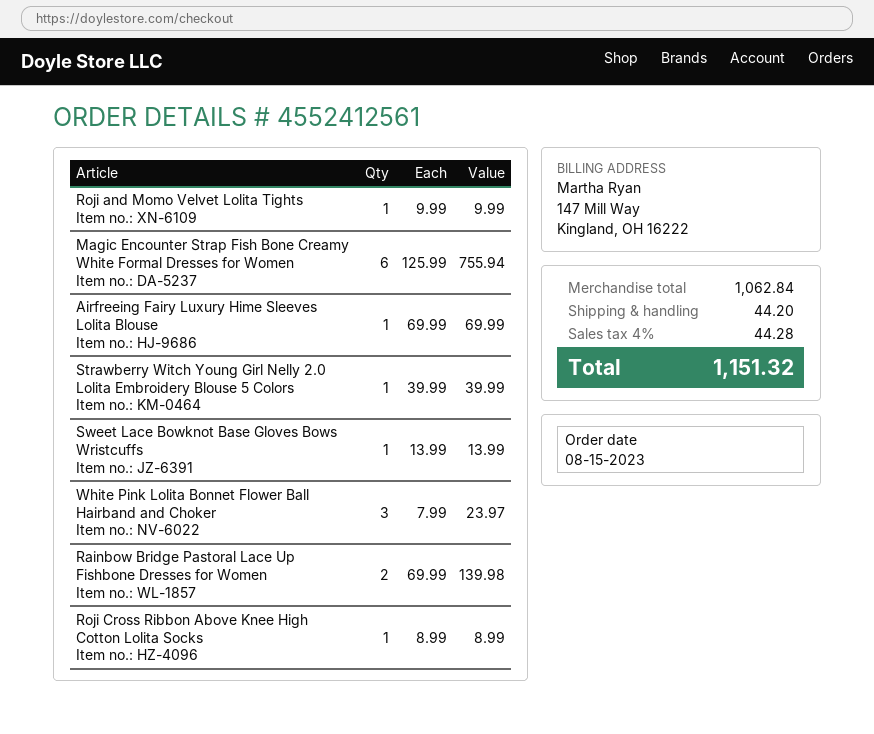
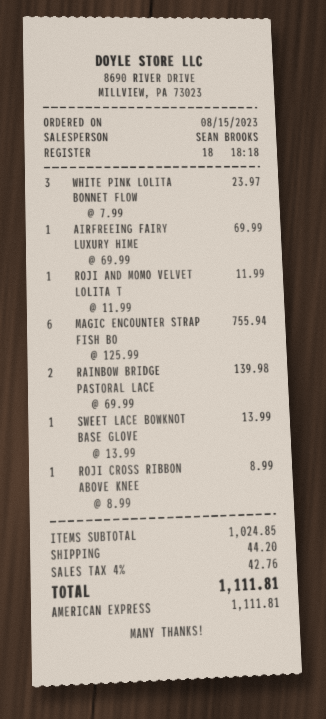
Roji and Momo Velvet Lolita Tights: 1 x 9.99 = 9.99 -> 1 x 11.99 = 11.99
Strawberry Witch Young Girl Nelly 2.0 Lolita Embroidery Blouse 5 Colors: 1 x 39.99 = 39.99 -> none
subtotal: 1062.84 -> 1024.85
tax: 4% = 44.28 -> 4% = 42.76
total: 1151.32 -> 1111.81

